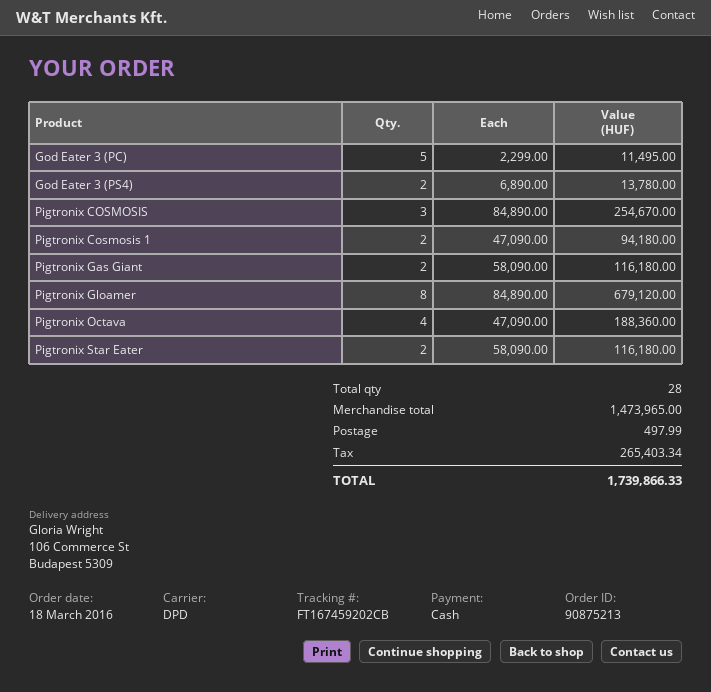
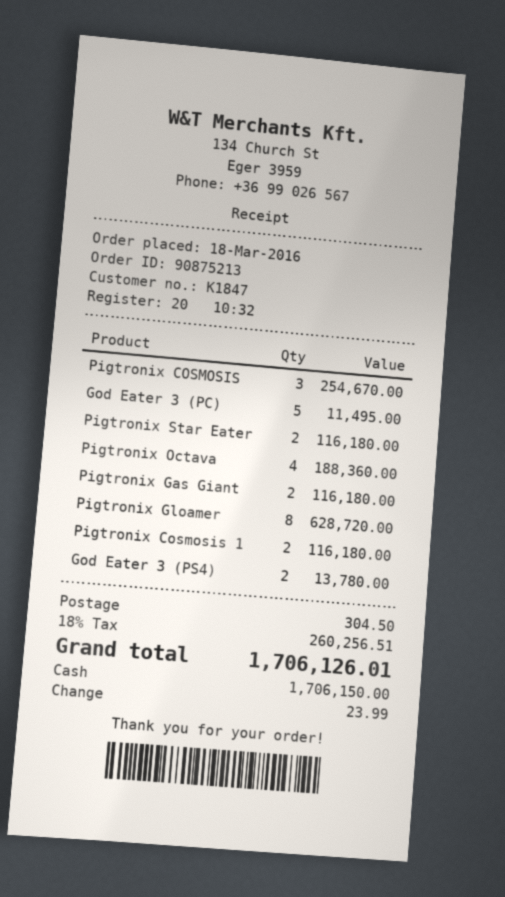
Pigtronix Cosmosis 1: 2 for 94180.00 -> 2 for 116180.00
Pigtronix Gloamer: 8 for 679120.00 -> 8 for 628720.00
shipping: 497.99 -> 304.50
tax: 265403.34 -> 260256.51
total: 1739866.33 -> 1706126.01

